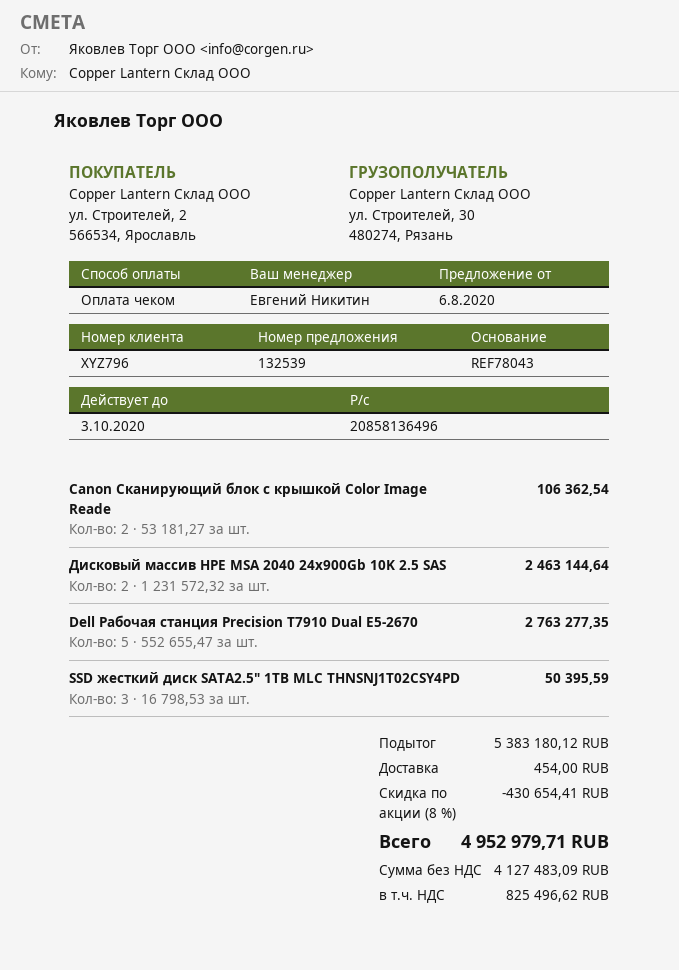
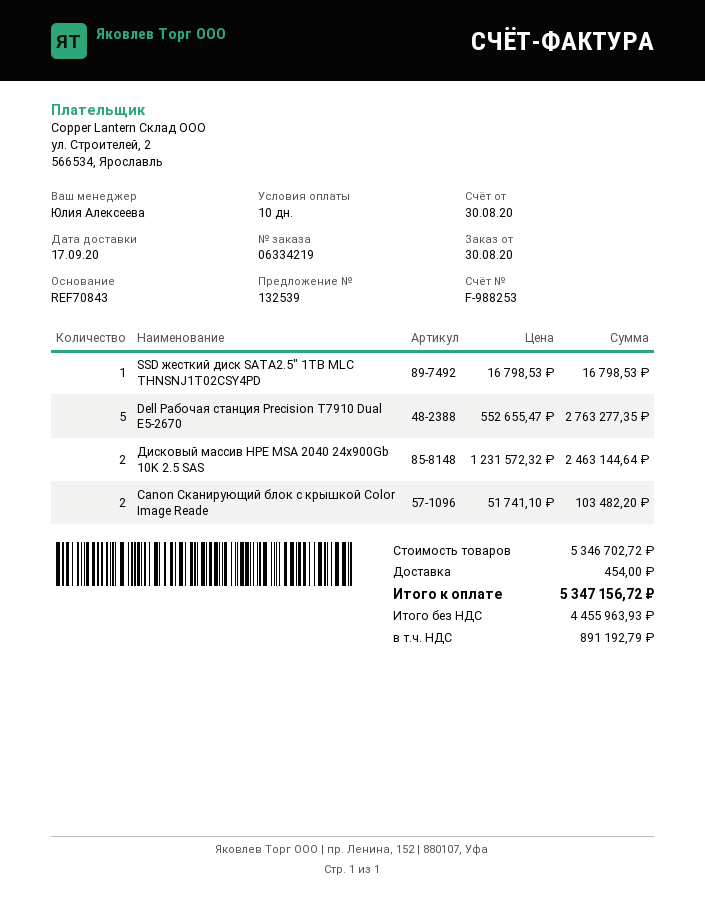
reference: REF78043 -> REF70843
sales rep: Евгений Никитин -> Юлия Алексеева
Canon Сканирующий блок с крышкой Color Image Reade: 2 x 53181.27 = 106362.54 -> 2 x 51741.10 = 103482.20
SSD жесткий диск SATA2.5" 1TB MLC THNSNJ1T02CSY4PD: 3 x 16798.53 = 50395.59 -> 1 x 16798.53 = 16798.53
subtotal: 5383180.12 -> 5346702.72
discount: 8% = 430654.41 -> none
net: 4127483.09 -> 4455963.93
tax: 825496.62 -> 891192.79
total: 4952979.71 -> 5347156.72

